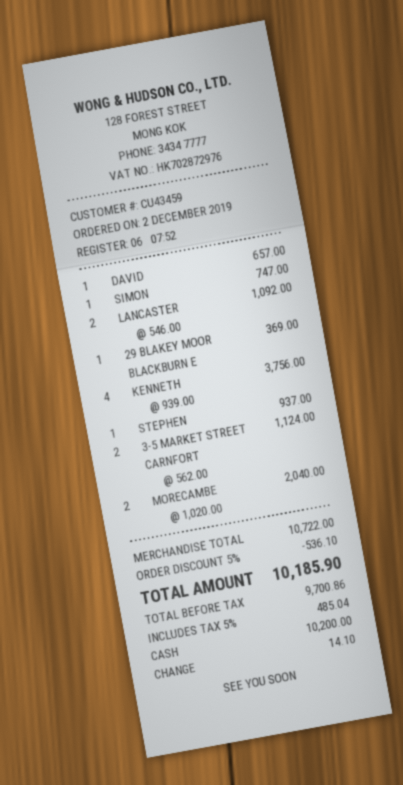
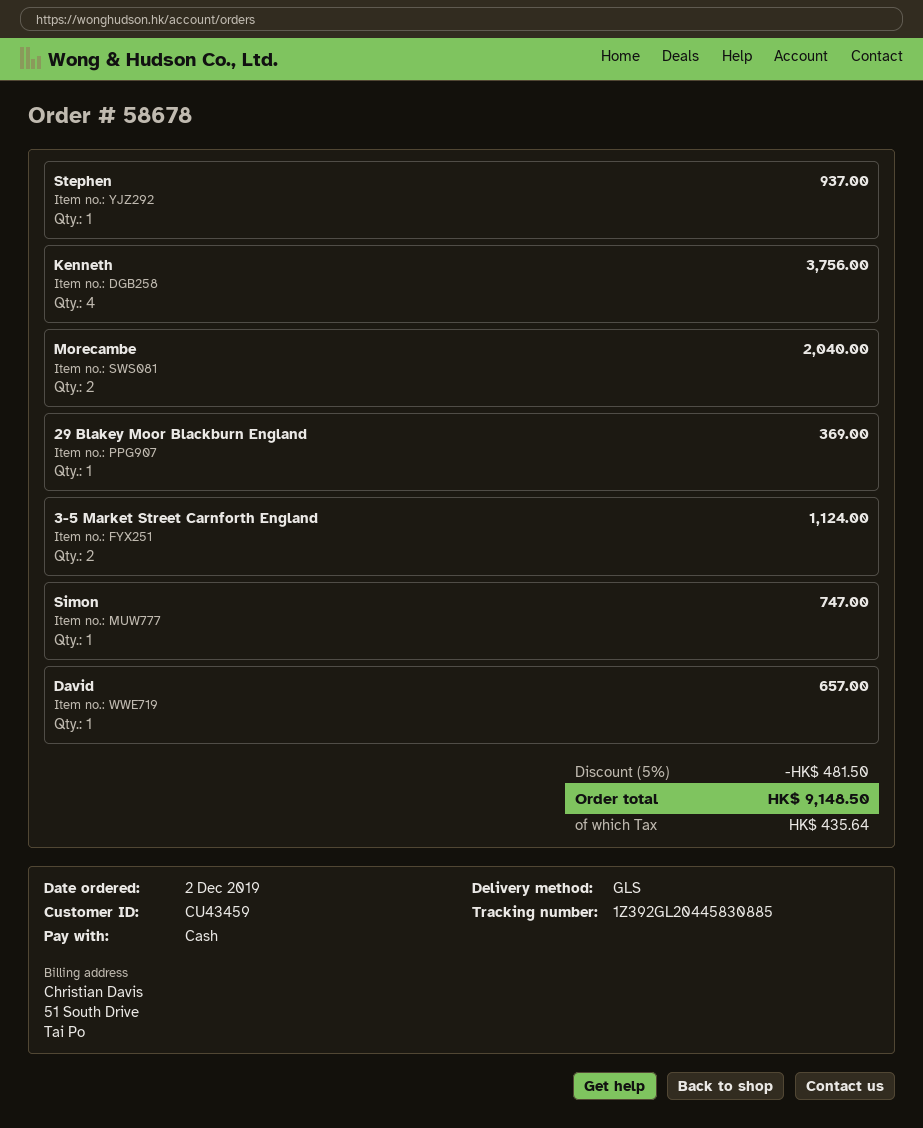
LANCASTER: 2 for 1092.00 -> none
discount: 5% = 536.10 -> 5% = 481.50
tax: 485.04 -> 435.64
total: 10185.90 -> 9148.50

